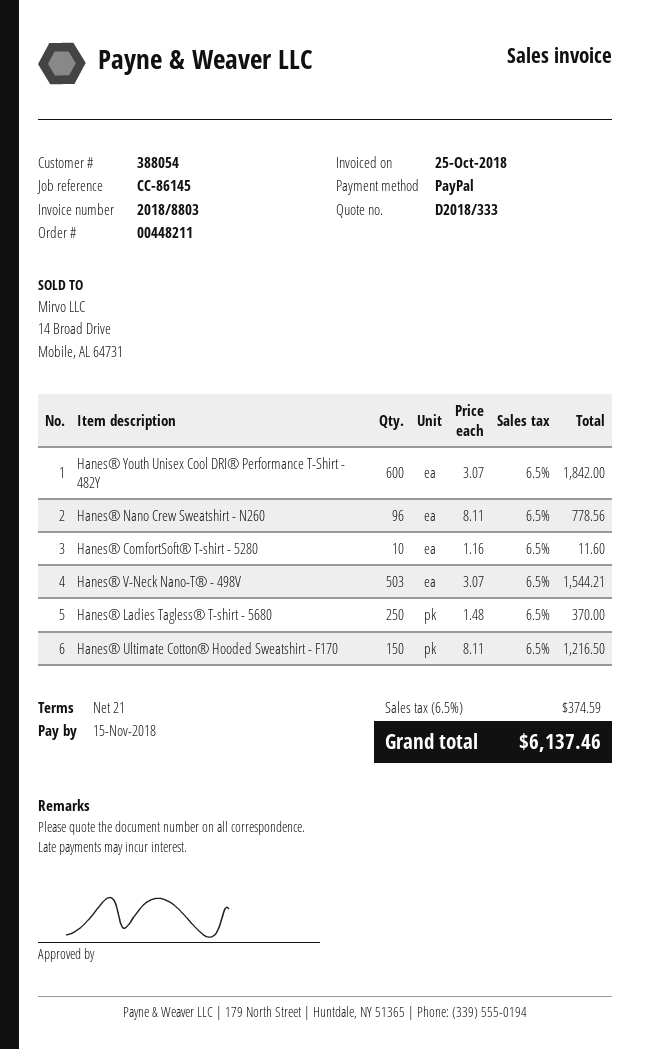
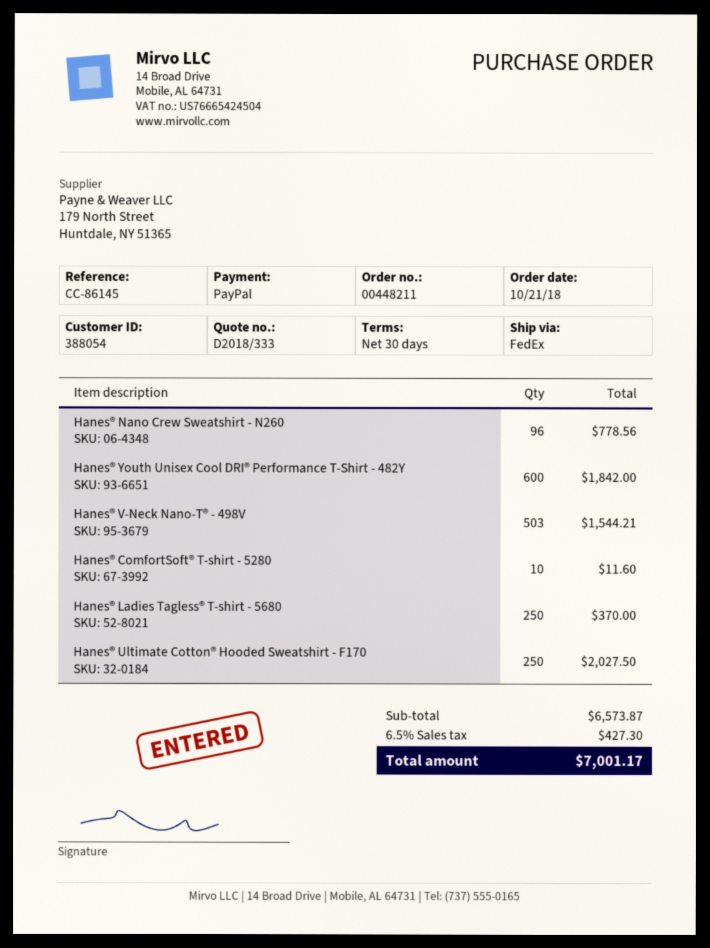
payment terms: 21 days -> 30 days
Hanes® Ultimate Cotton® Hooded Sweatshirt - F170: 150 for 1216.50 -> 250 for 2027.50
tax: 6.5% = 374.59 -> 6.5% = 427.30
total: 6137.46 -> 7001.17

